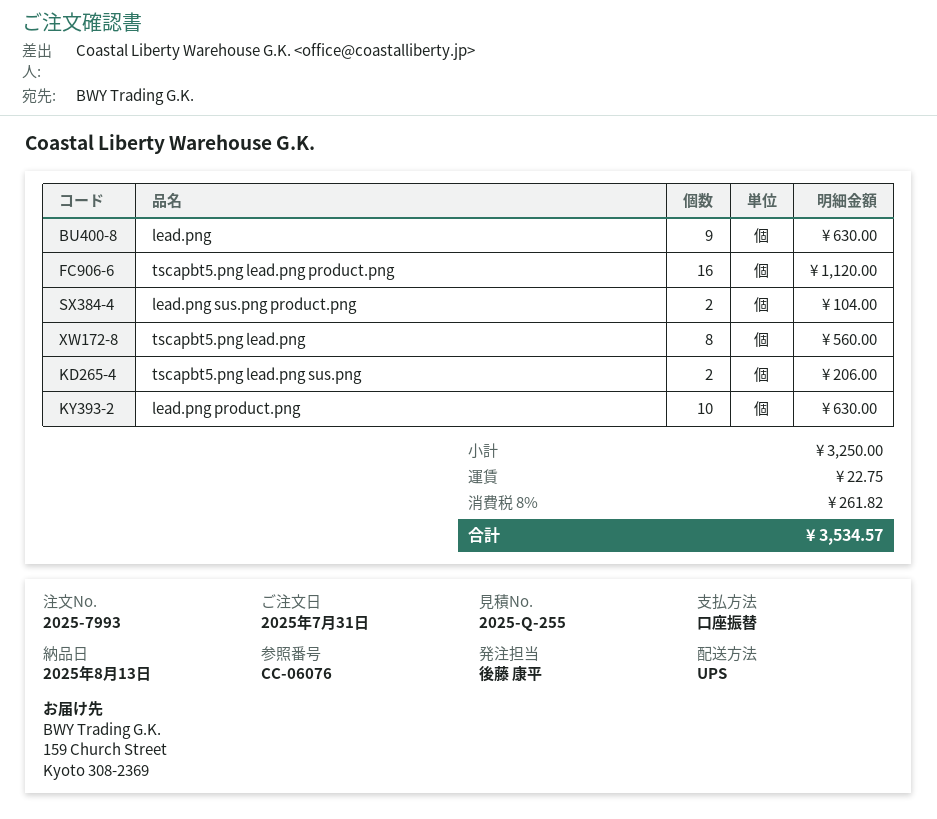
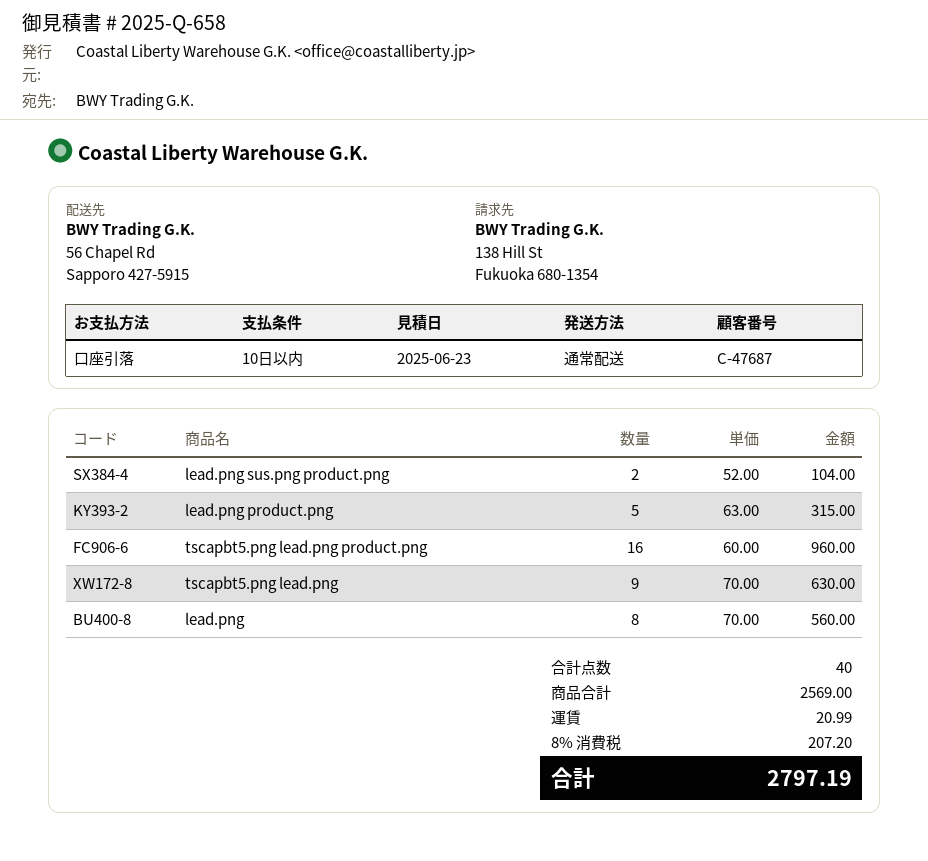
quote number: 2025-Q-255 -> 2025-Q-658
shipping method: UPS -> standard
ship to: 159 Church Street, Kyoto 308-2369 -> 56 Chapel Rd, Sapporo 427-5915
lead.png: 9 for 630.00 -> 8 for 560.00
tscapbt5.png lead.png product.png: 16 for 1120.00 -> 16 for 960.00
tscapbt5.png lead.png: 8 for 560.00 -> 9 for 630.00
tscapbt5.png lead.png sus.png: 2 for 206.00 -> none
lead.png product.png: 10 for 630.00 -> 5 for 315.00
subtotal: 3250.00 -> 2569.00
shipping: 22.75 -> 20.99
tax: 8% = 261.82 -> 8% = 207.20
total: 3534.57 -> 2797.19

